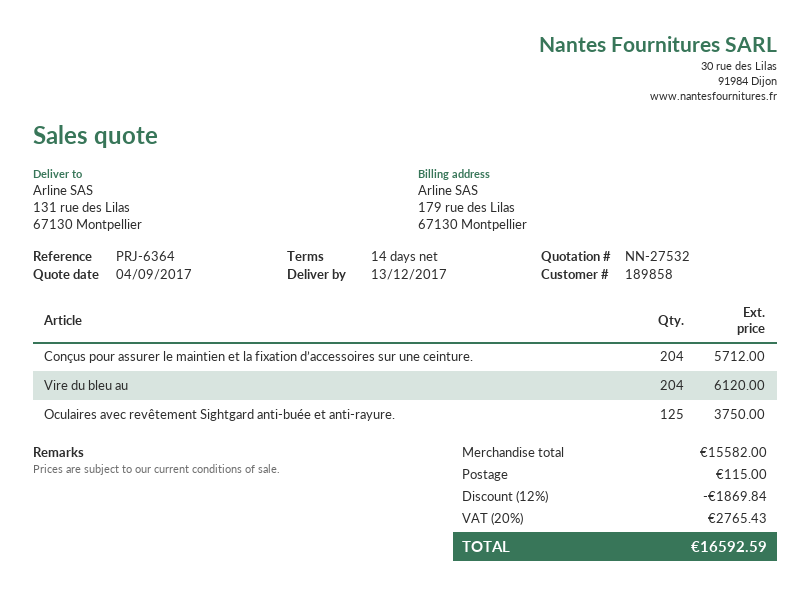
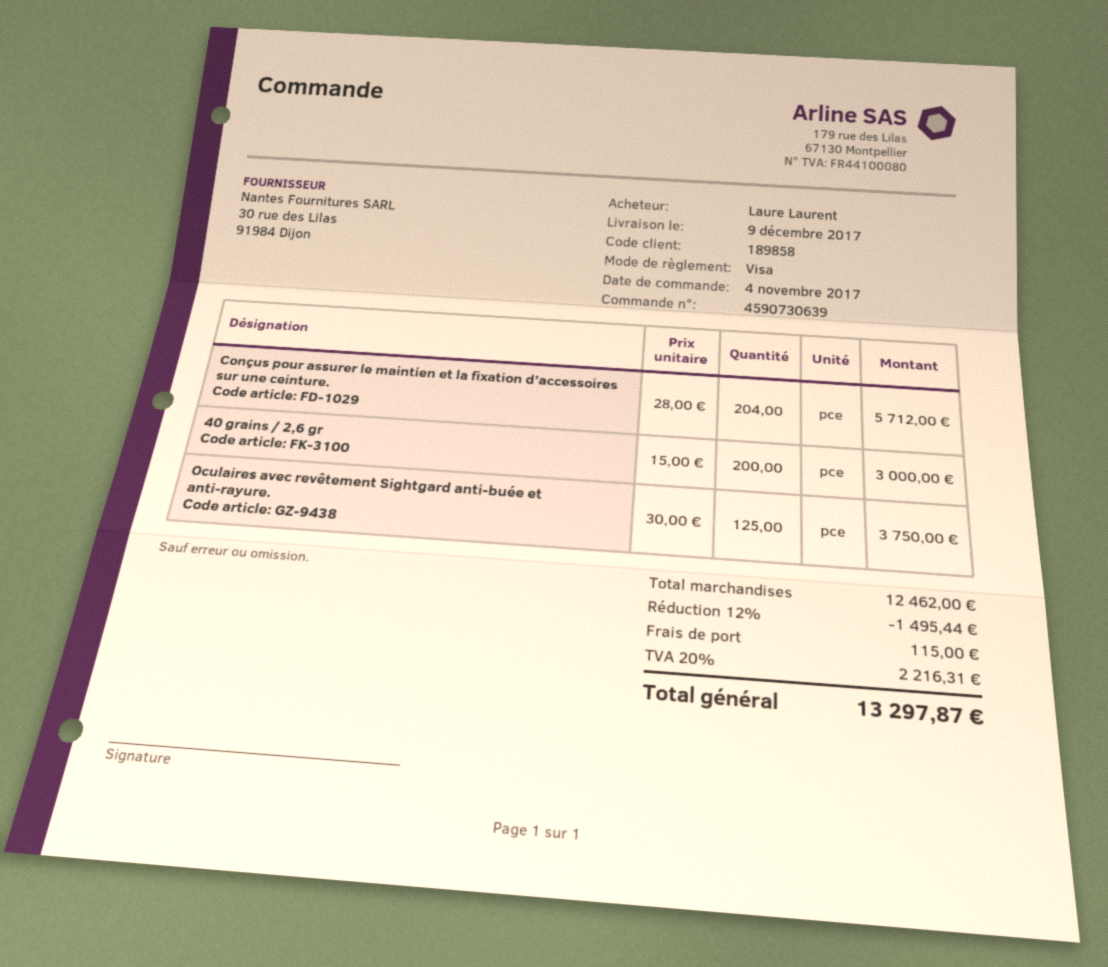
delivery date: 2017-12-13 -> 2017-12-09
Vire du bleu au: 204 for 6120.00 -> none
40 grains / 2,6 gr: none -> 200 for 3000.00
subtotal: 15582.00 -> 12462.00
discount: 12% = 1869.84 -> 12% = 1495.44
tax: 20% = 2765.43 -> 20% = 2216.31
total: 16592.59 -> 13297.87

